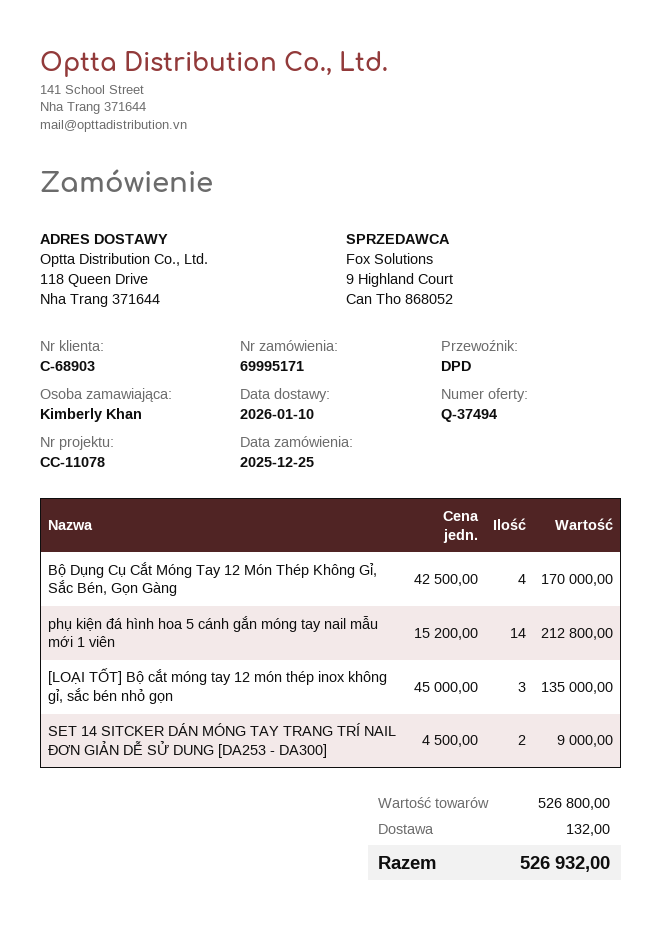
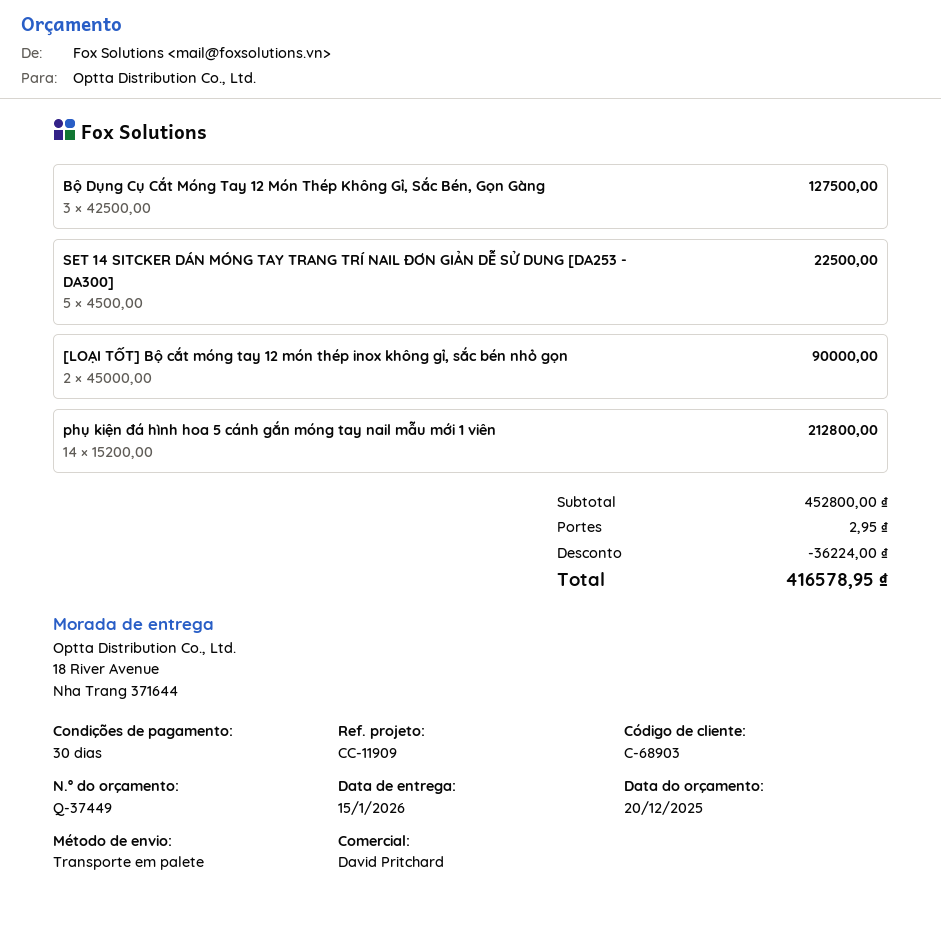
quote number: Q-37494 -> Q-37449
delivery date: 2026-01-10 -> 2026-01-15
reference: CC-11078 -> CC-11909
shipping method: DPD -> pallet freight
ship to: 118 Queen Drive, Nha Trang 371644 -> 18 River Avenue, Nha Trang 371644
Bộ Dụng Cụ Cắt Móng Tay 12 Món Thép Không Gỉ, Sắc Bén, Gọn Gàng: 4 x 42500.00 = 170000.00 -> 3 x 42500.00 = 127500.00
[LOẠI TỐT] Bộ cắt móng tay 12 món thép inox không gỉ, sắc bén nhỏ gọn: 3 x 45000.00 = 135000.00 -> 2 x 45000.00 = 90000.00
SET 14 SITCKER DÁN MÓNG TAY TRANG TRÍ NAIL ĐƠN GIẢN DỄ SỬ DUNG [DA253 - DA300]: 2 x 4500.00 = 9000.00 -> 5 x 4500.00 = 22500.00
subtotal: 526800.00 -> 452800.00
discount: none -> 36224.00
shipping: 132.00 -> 2.95
total: 526932.00 -> 416578.95

